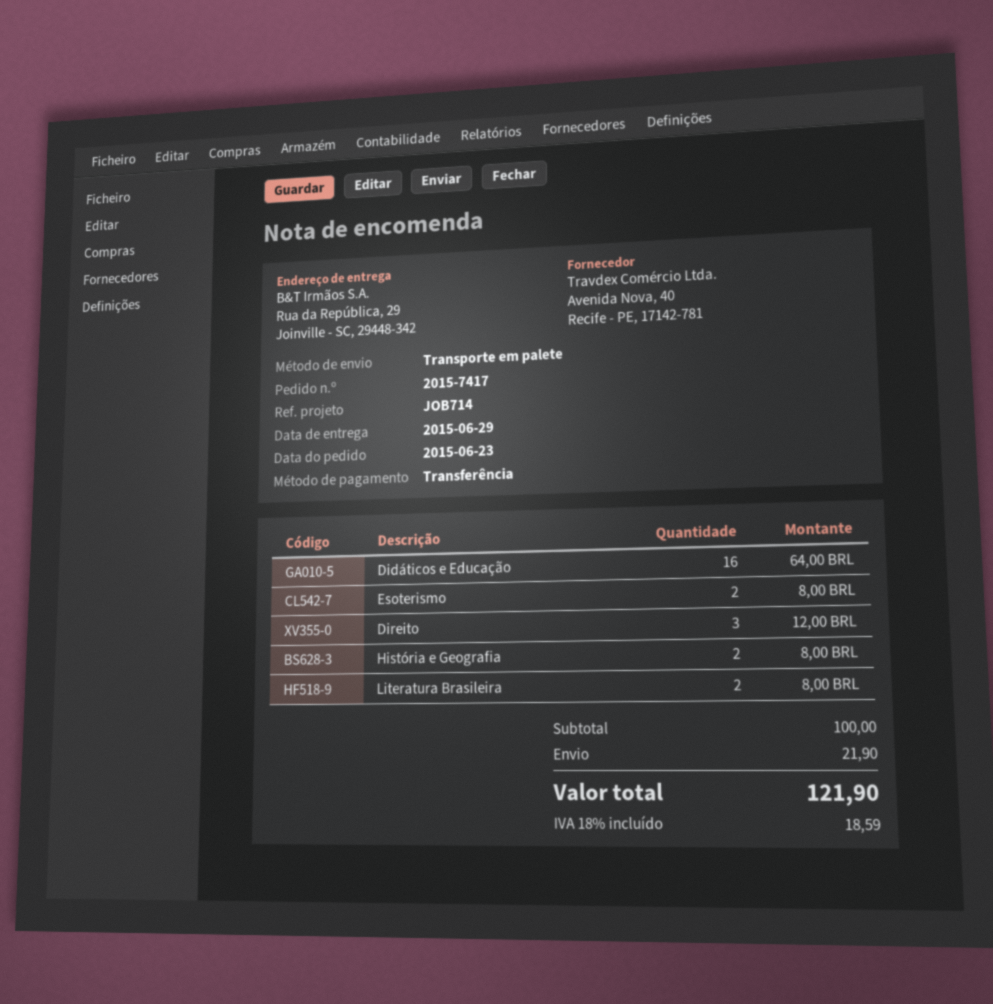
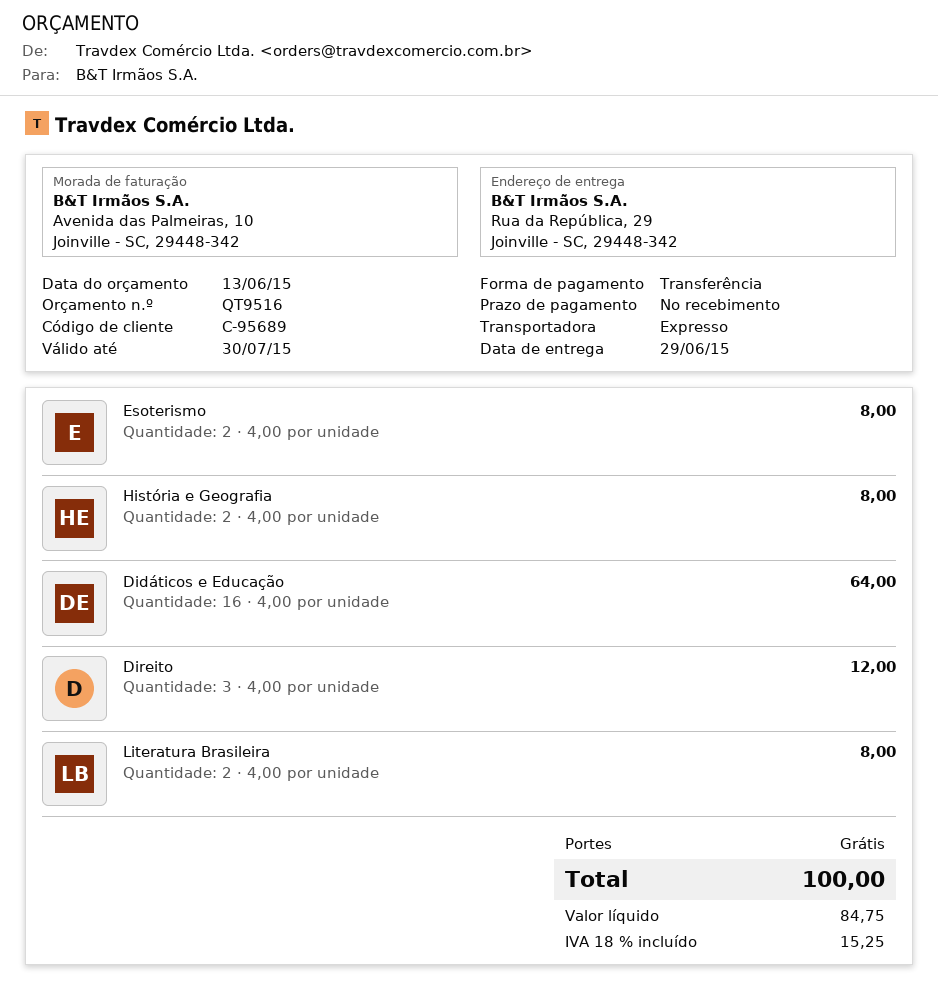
shipping method: pallet freight -> express
shipping: 21.90 -> 0.00
tax: 18% = 18.59 -> 18% = 15.25
total: 121.90 -> 100.00

